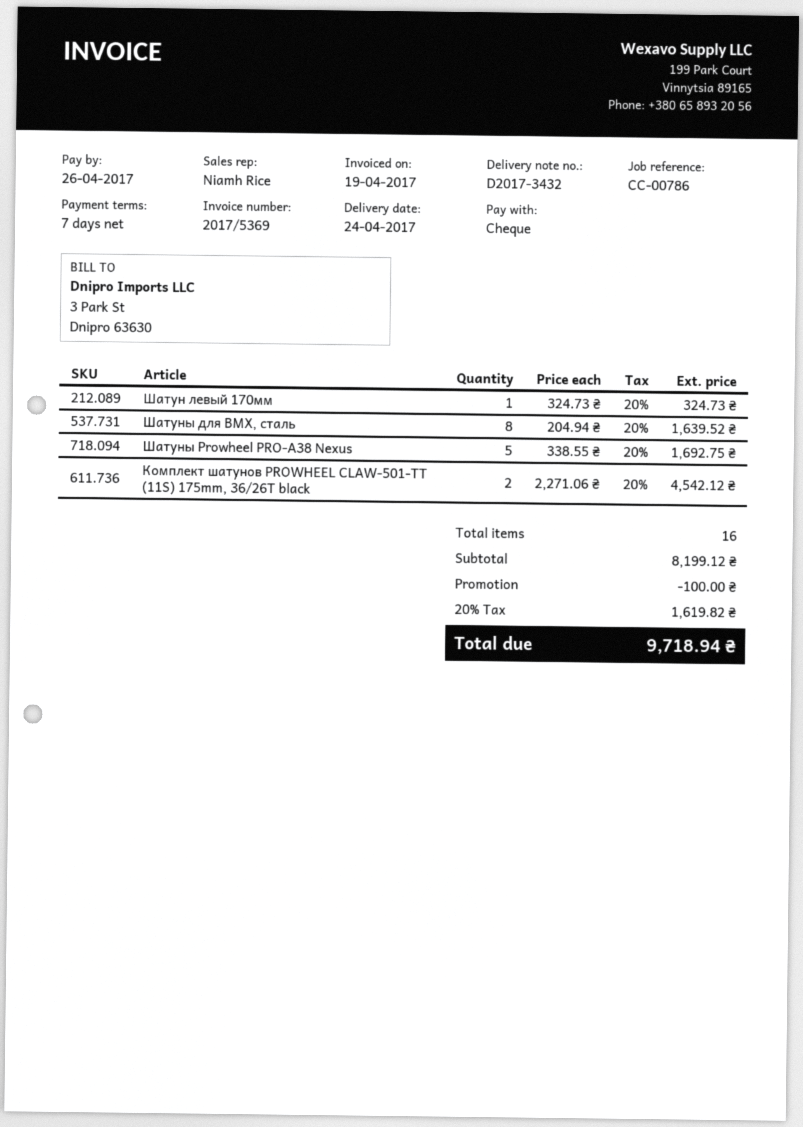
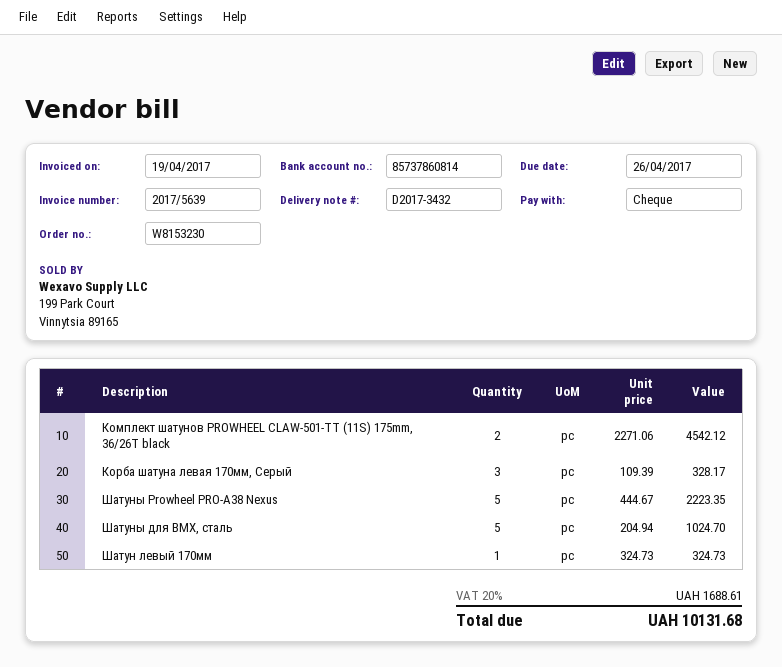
invoice number: 2017/5369 -> 2017/5639
Шатуны для BMX, сталь: 8 x 204.94 = 1639.52 -> 5 x 204.94 = 1024.70
Шатуны Prowheel PRO-A38 Nexus: 5 x 338.55 = 1692.75 -> 5 x 444.67 = 2223.35
Корба шатуна левая 170мм, Cерый: none -> 3 x 109.39 = 328.17
discount: 100.00 -> none
tax: 20% = 1619.82 -> 20% = 1688.61
total: 9718.94 -> 10131.68

